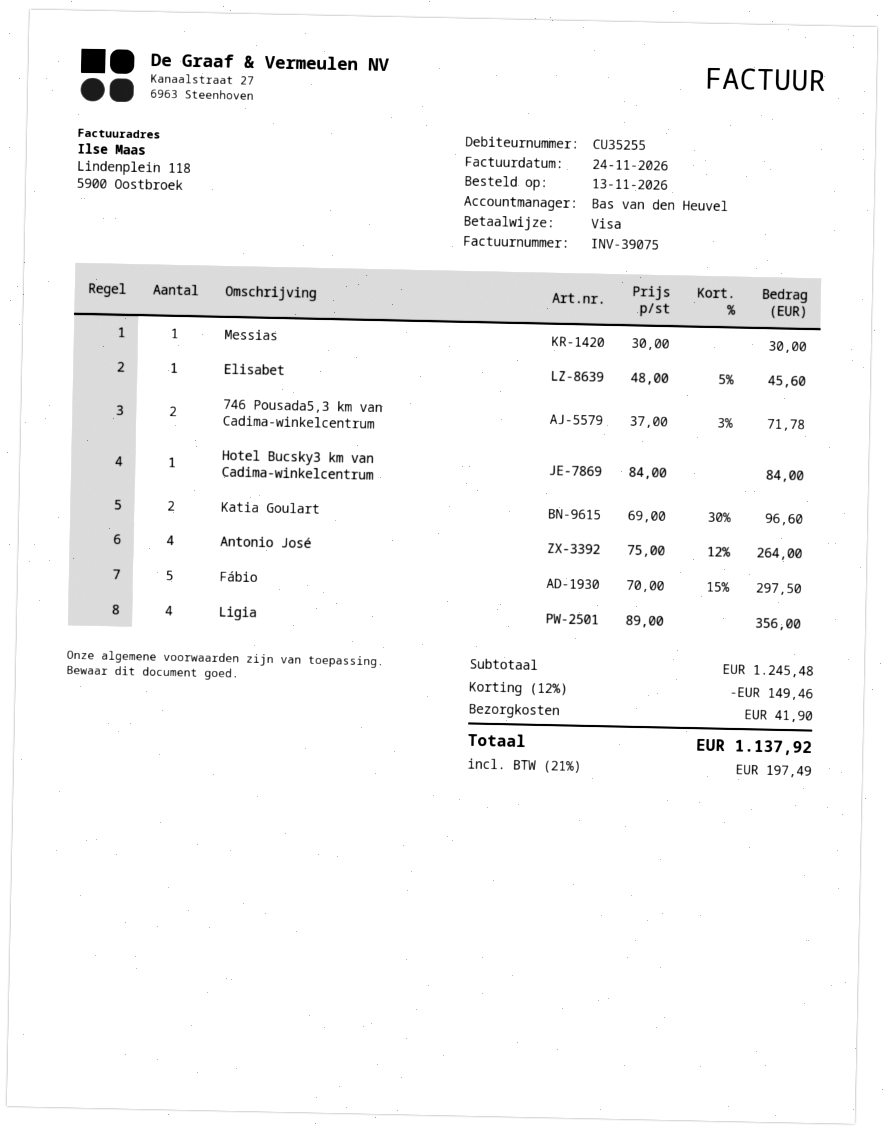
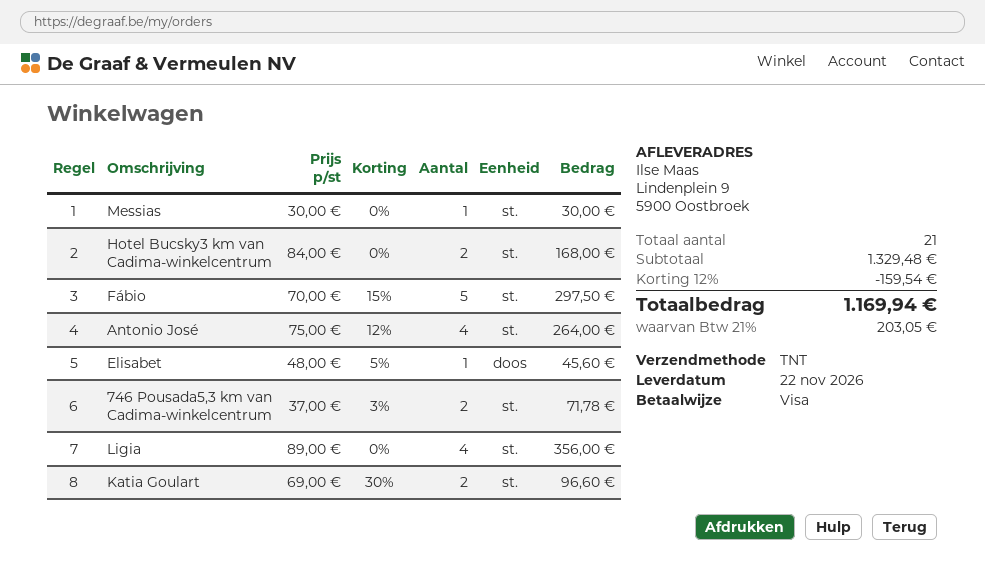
Hotel Bucsky3 km van Cadima-winkelcentrum: 1 x 84.00 = 84.00 -> 2 x 84.00 = 168.00
subtotal: 1245.48 -> 1329.48
discount: 12% = 149.46 -> 12% = 159.54
shipping: 41.90 -> none
tax: 21% = 197.49 -> 21% = 203.05
total: 1137.92 -> 1169.94

